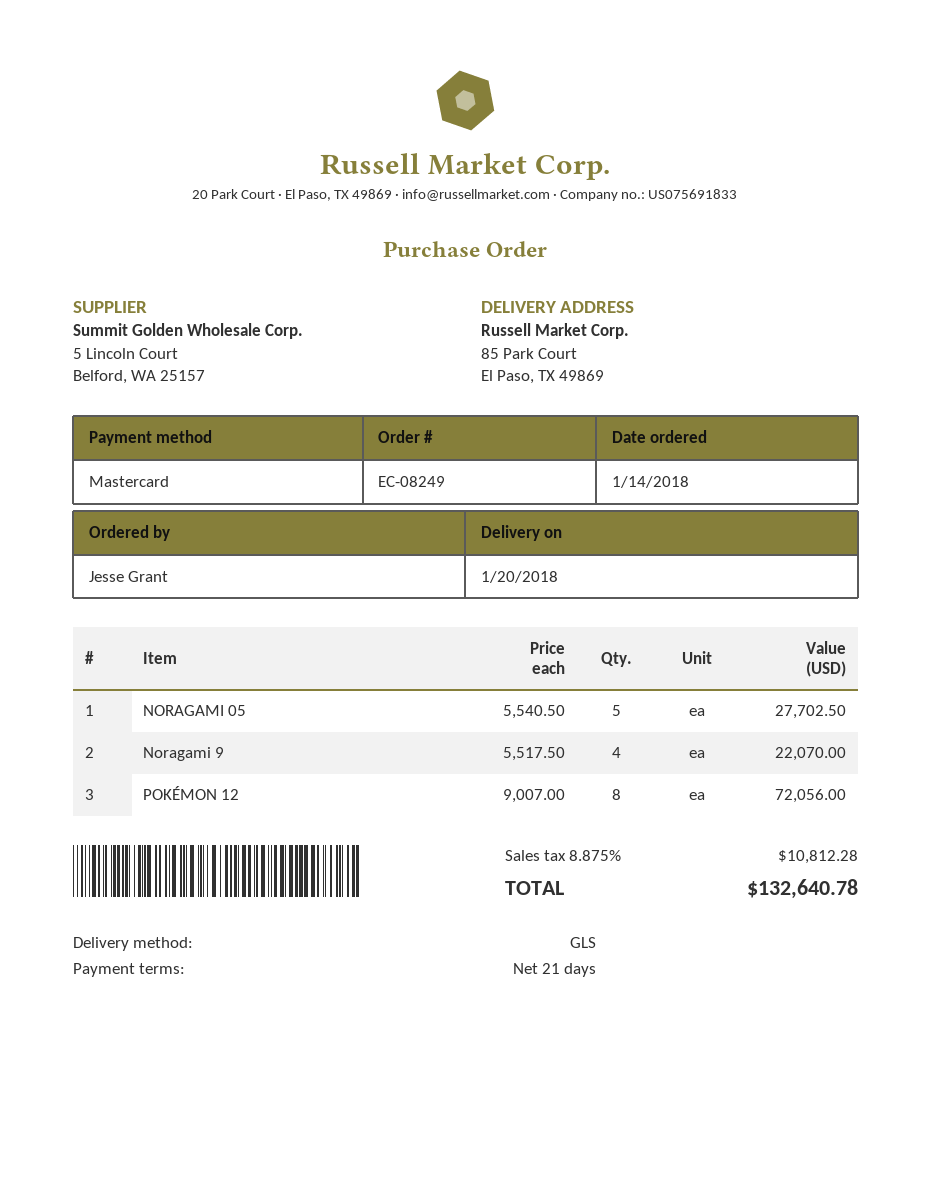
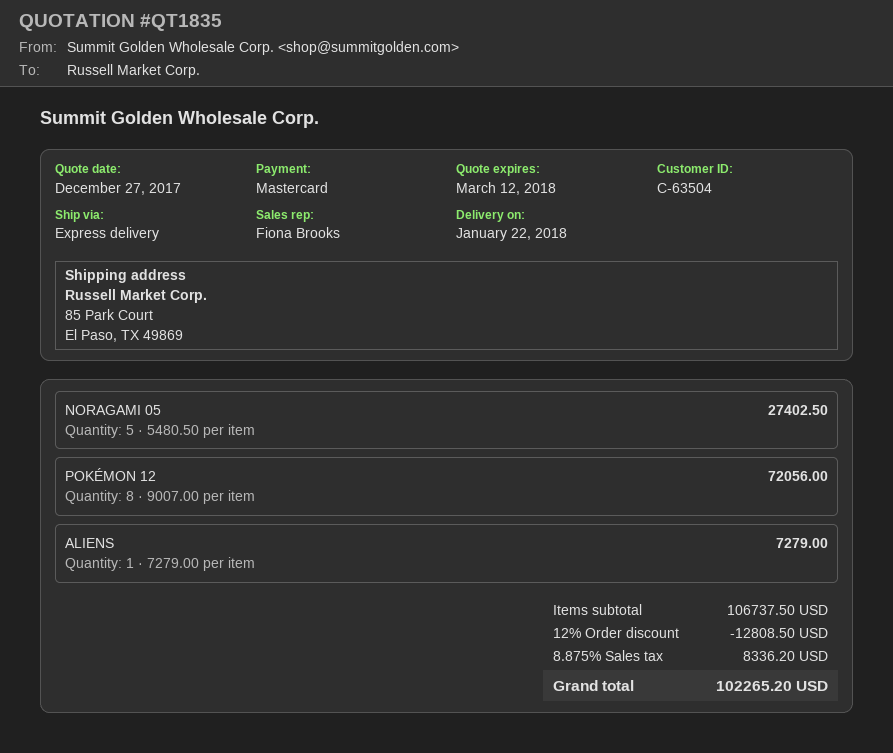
delivery date: 2018-01-20 -> 2018-01-22
shipping method: GLS -> express
NORAGAMI 05: 5 x 5540.50 = 27702.50 -> 5 x 5480.50 = 27402.50
Noragami 9: 4 x 5517.50 = 22070.00 -> none
ALIENS: none -> 1 x 7279.00 = 7279.00
discount: none -> 12% = 12808.50
tax: 8.875% = 10812.28 -> 8.875% = 8336.20
total: 132640.78 -> 102265.20

